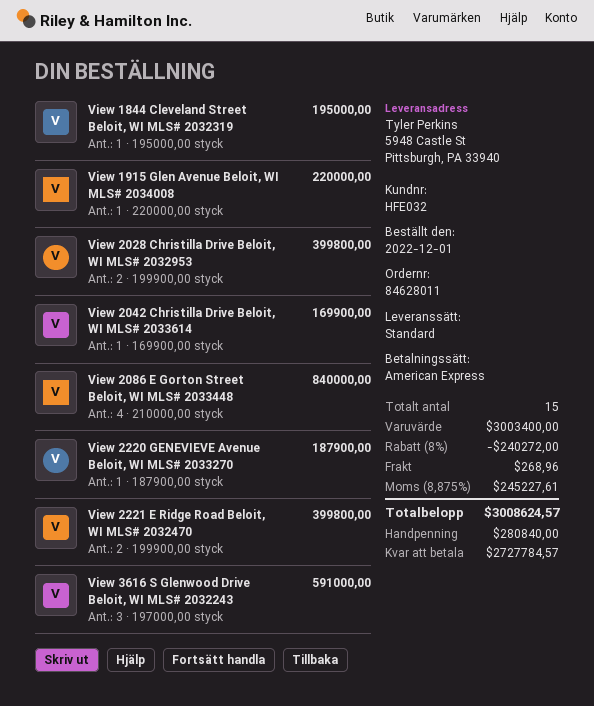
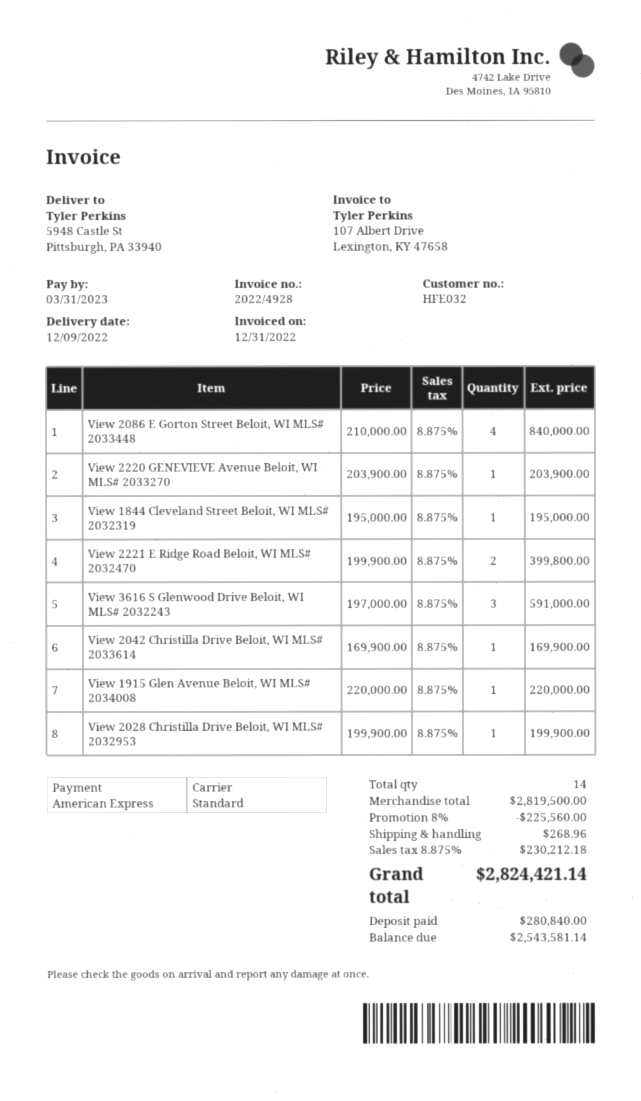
View 2028 Christilla Drive Beloit, WI MLS# 2032953: 2 x 199900.00 = 399800.00 -> 1 x 199900.00 = 199900.00
View 2220 GENEVIEVE Avenue Beloit, WI MLS# 2033270: 1 x 187900.00 = 187900.00 -> 1 x 203900.00 = 203900.00
total quantity: 15 -> 14
subtotal: 3003400.00 -> 2819500.00
discount: 8% = 240272.00 -> 8% = 225560.00
tax: 8.875% = 245227.61 -> 8.875% = 230212.18
total: 3008624.57 -> 2824421.14
balance: 2727784.57 -> 2543581.14

